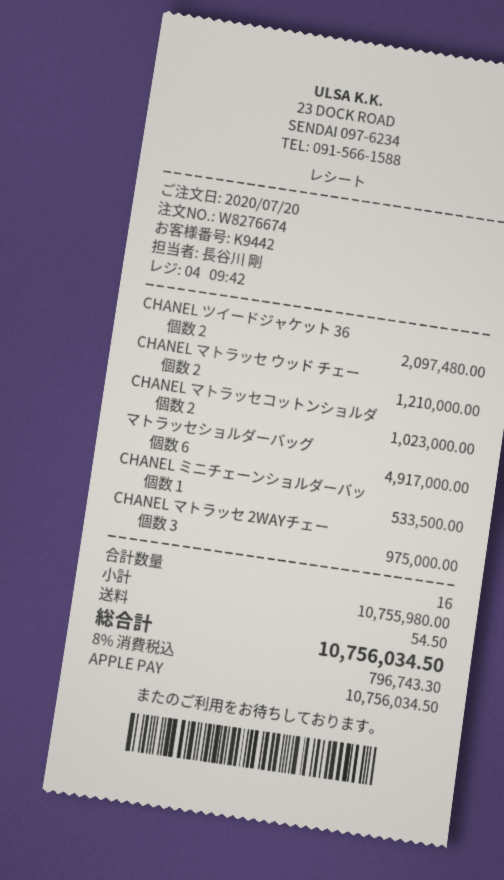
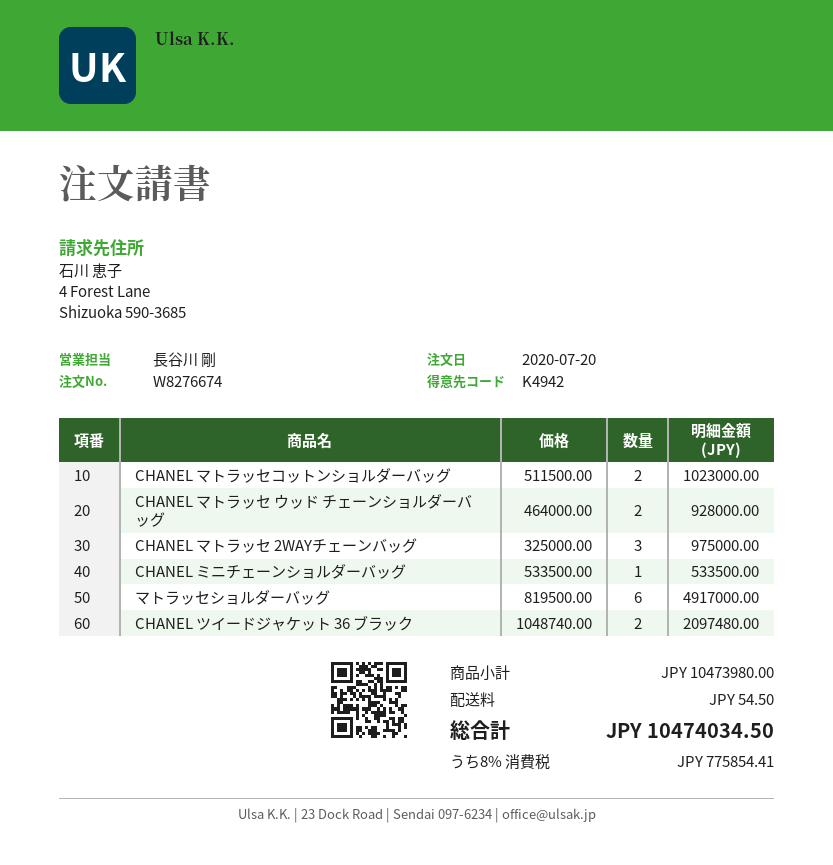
customer number: K9442 -> K4942
CHANEL マトラッセ ウッド チェー: 2 for 1210000.00 -> 2 for 928000.00
subtotal: 10755980.00 -> 10473980.00
tax: 8% = 796743.30 -> 8% = 775854.41
total: 10756034.50 -> 10474034.50

